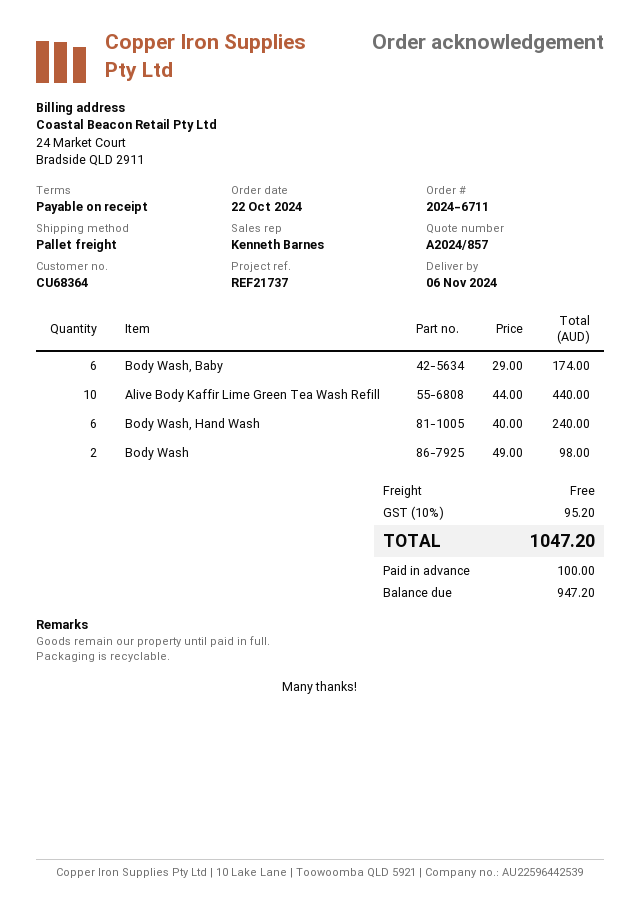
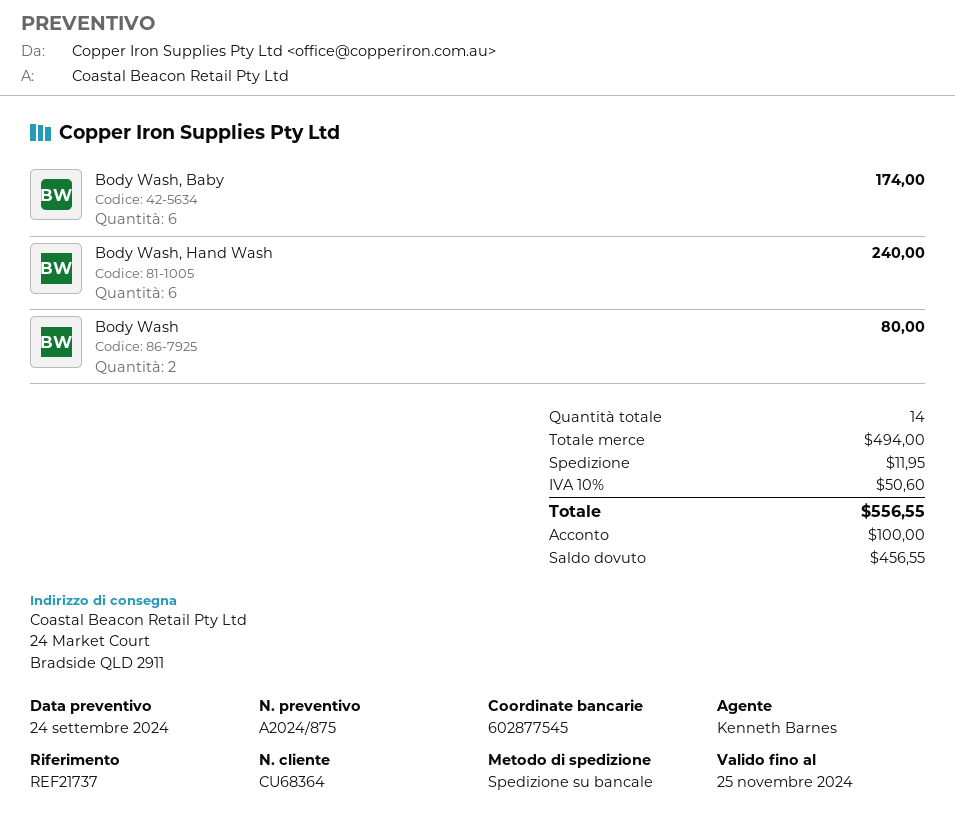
quote number: A2024/857 -> A2024/875
Alive Body Kaffir Lime Green Tea Wash Refill: 10 for 440.00 -> none
Body Wash: 2 for 98.00 -> 2 for 80.00
shipping: 0.00 -> 11.95
tax: 10% = 95.20 -> 10% = 50.60
total: 1047.20 -> 556.55
balance: 947.20 -> 456.55

